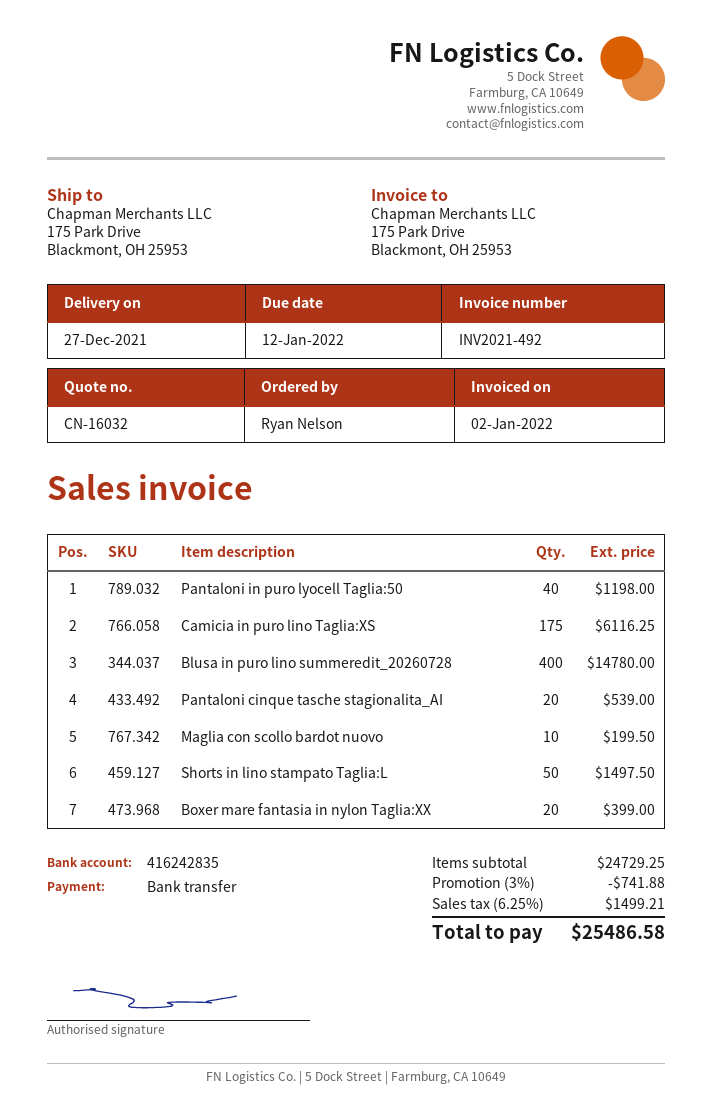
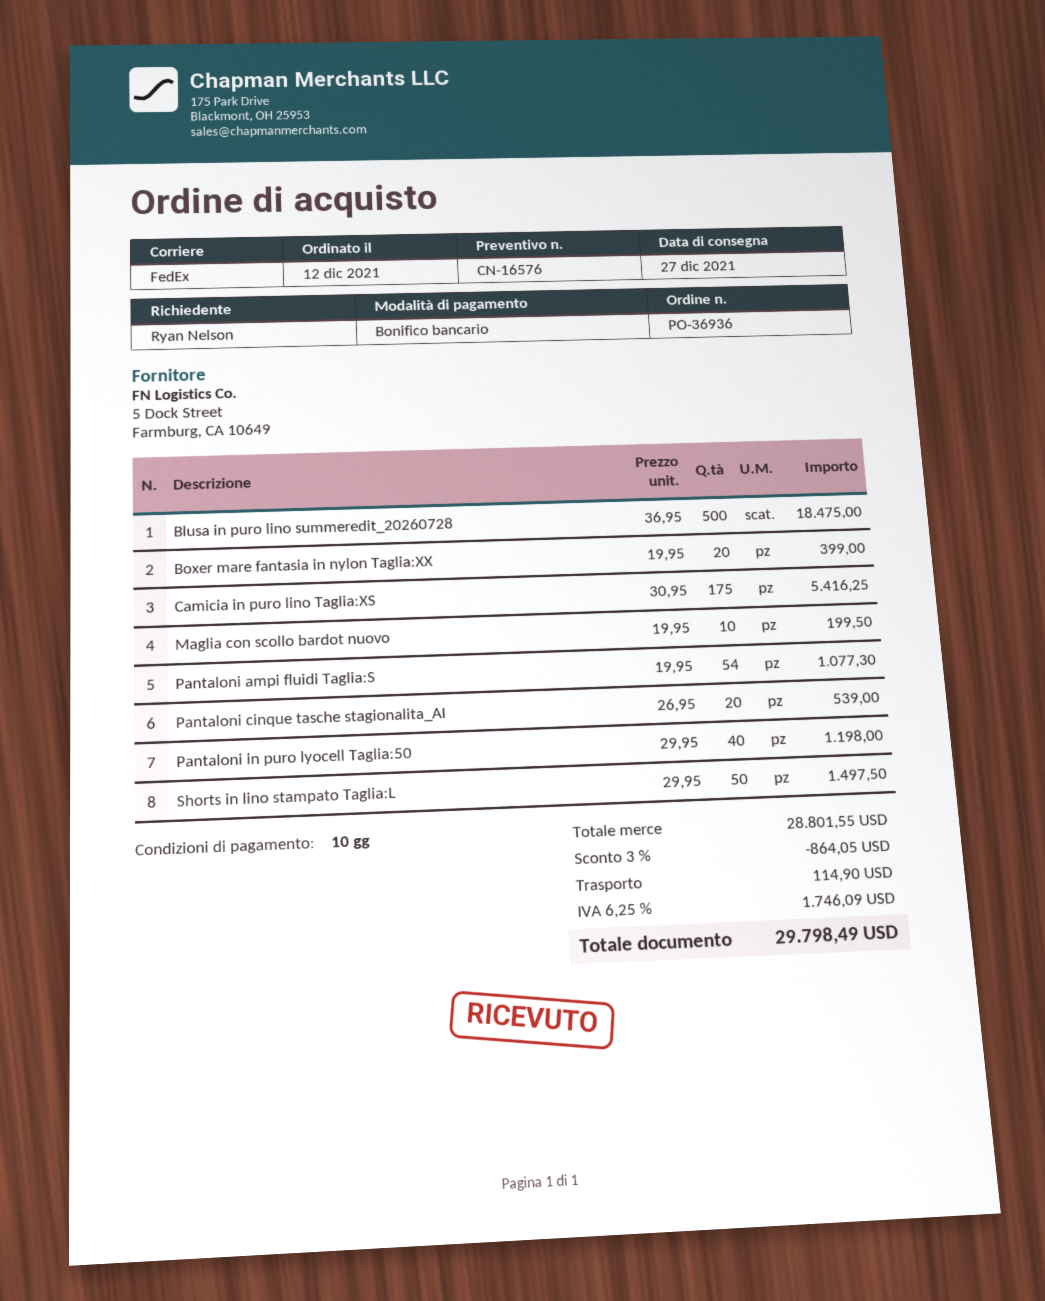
quote number: CN-16032 -> CN-16576
Camicia in puro lino Taglia:XS: 175 for 6116.25 -> 175 for 5416.25
Blusa in puro lino summeredit_20260728: 400 for 14780.00 -> 500 for 18475.00
Pantaloni ampi fluidi Taglia:S: none -> 54 for 1077.30
subtotal: 24729.25 -> 28801.55
discount: 3% = 741.88 -> 3% = 864.05
shipping: none -> 114.90
tax: 6.25% = 1499.21 -> 6.25% = 1746.09
total: 25486.58 -> 29798.49

